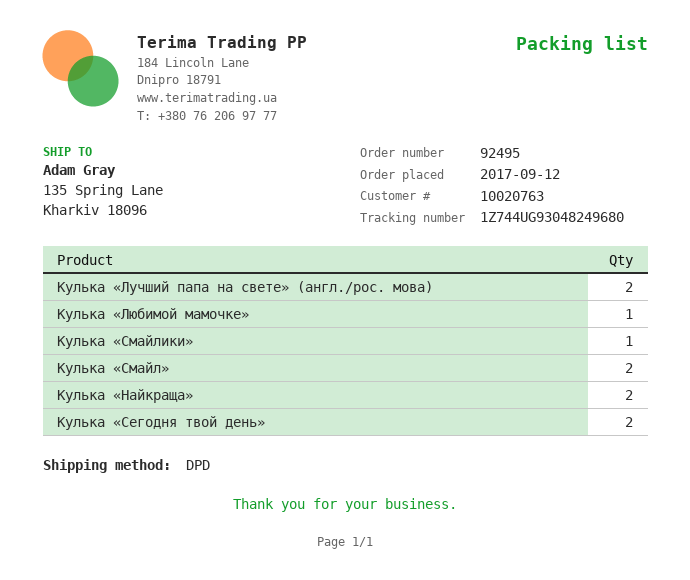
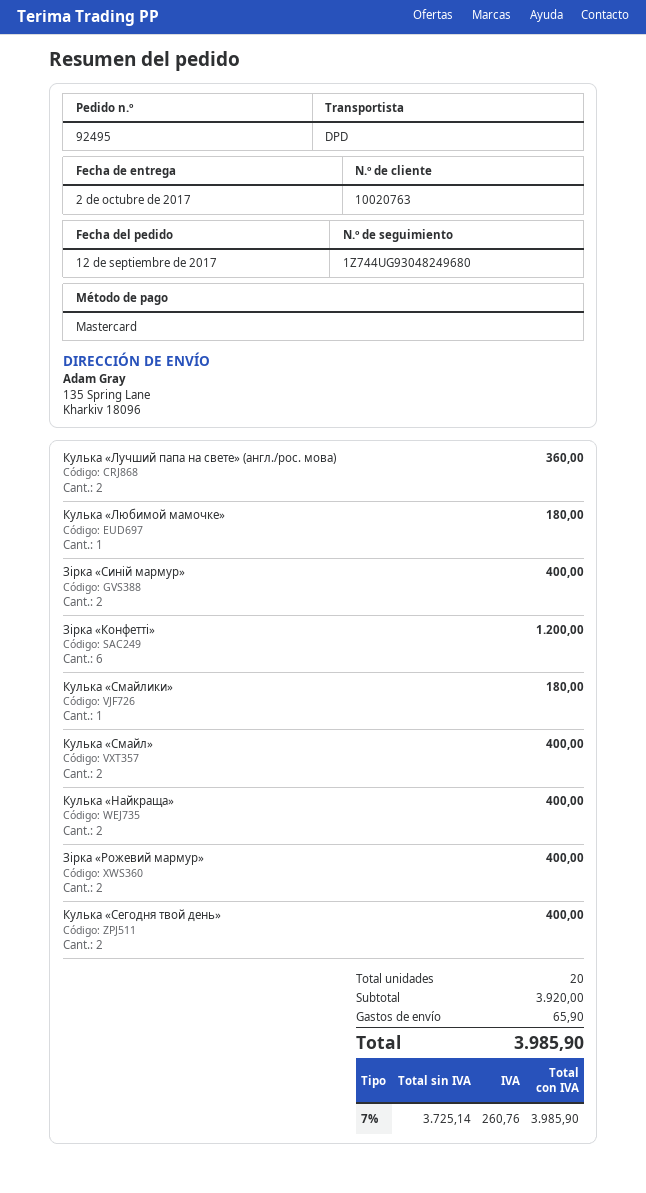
Зірка «Синій мармур»: none -> 2
Зірка «Конфетті»: none -> 6
Зірка «Рожевий мармур»: none -> 2

